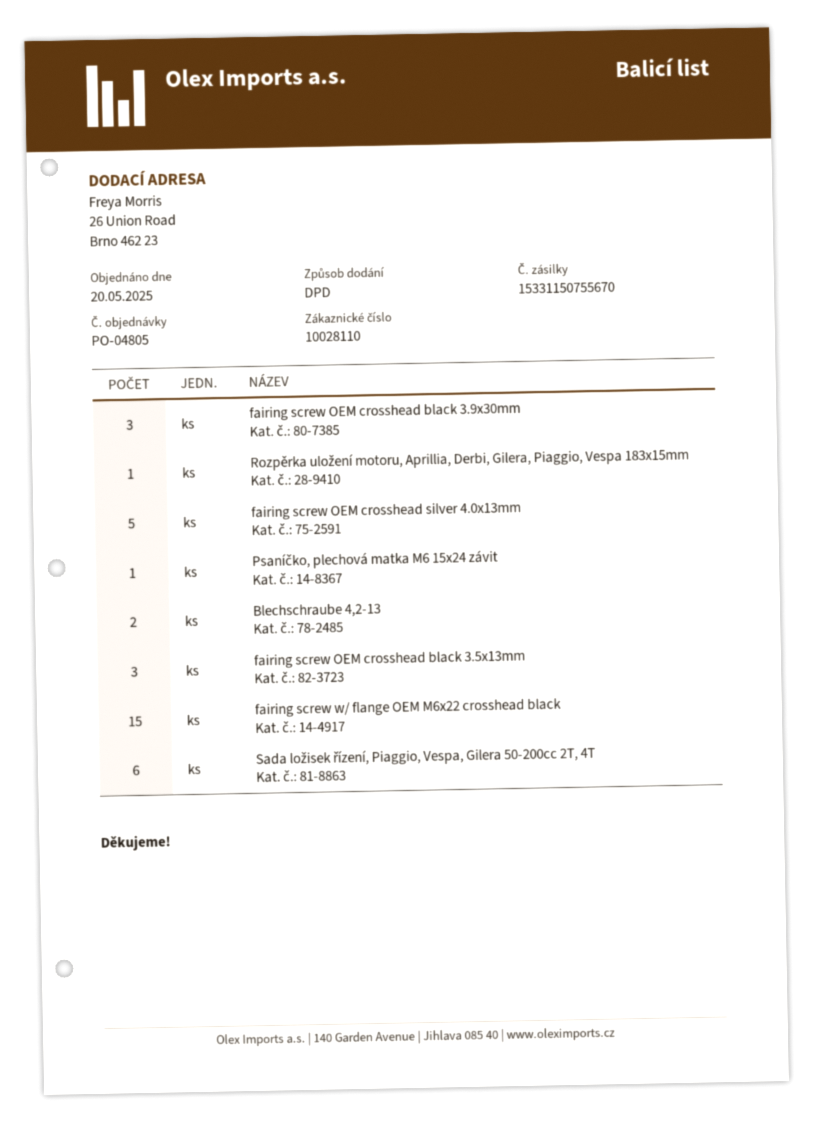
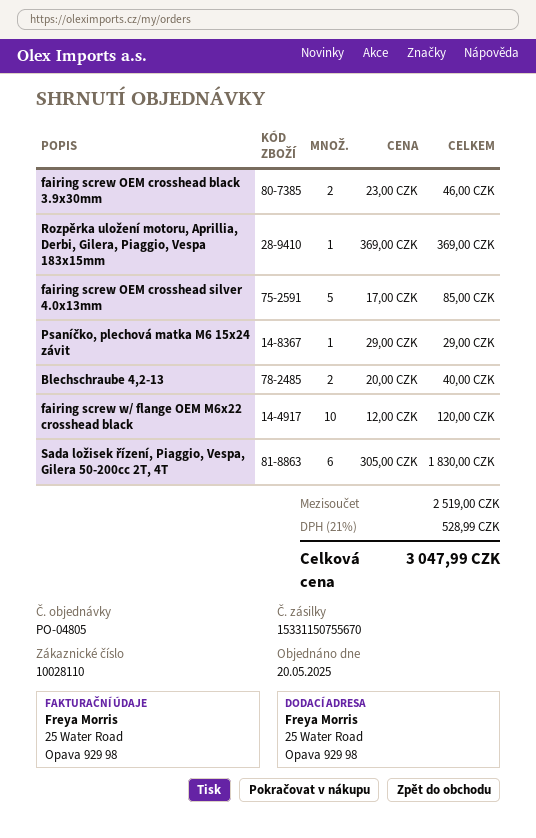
ship to: 26 Union Road, Brno 462 23 -> 25 Water Road, Opava 929 98
fairing screw OEM crosshead black 3.9x30mm: 3 -> 2
fairing screw OEM crosshead black 3.5x13mm: 3 -> none
fairing screw w/ flange OEM M6x22 crosshead black: 15 -> 10

